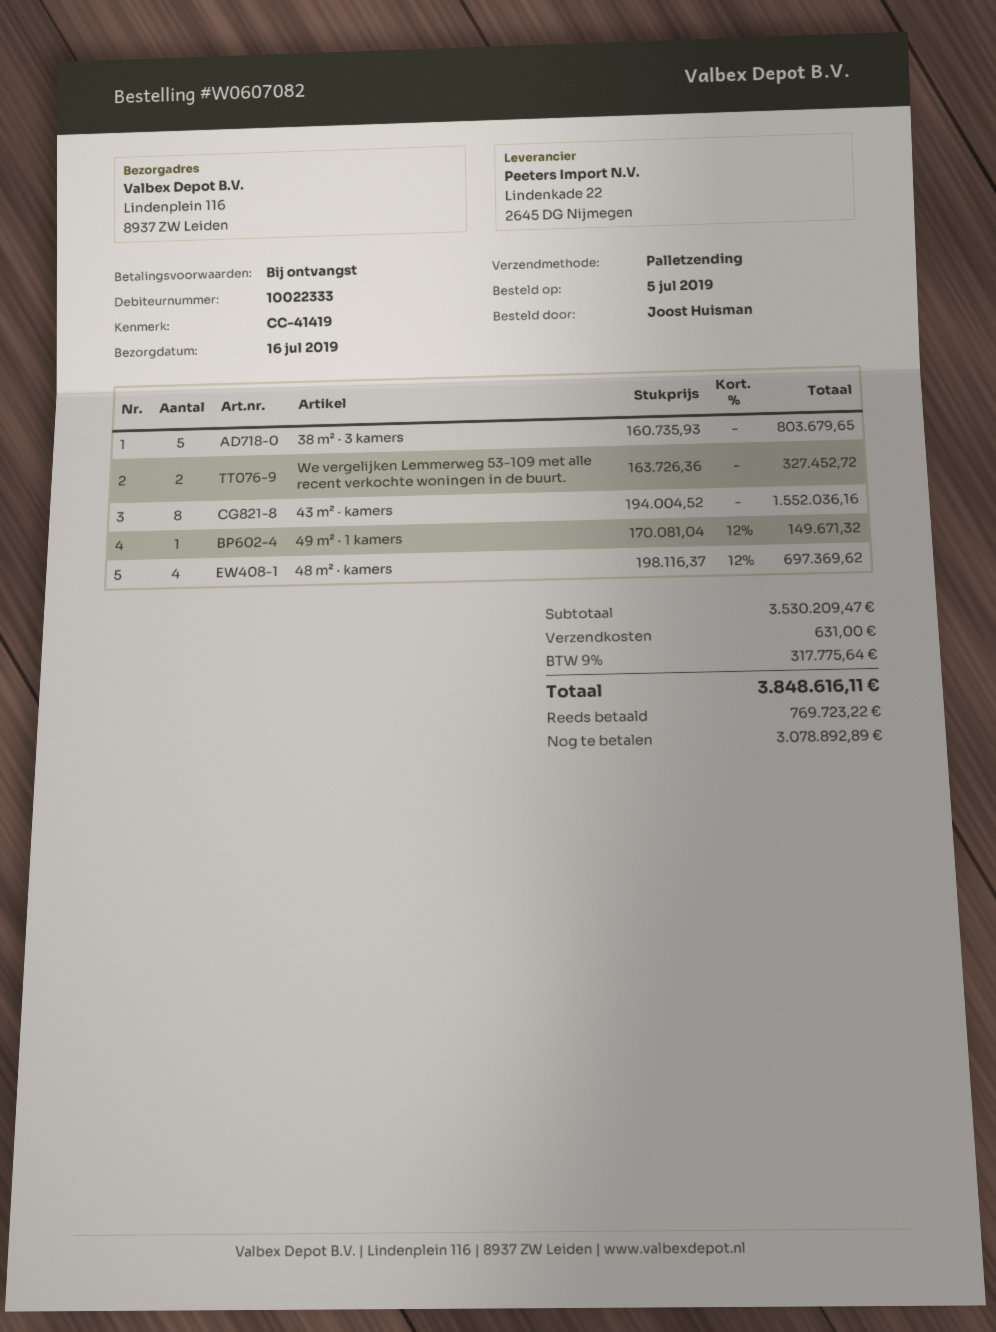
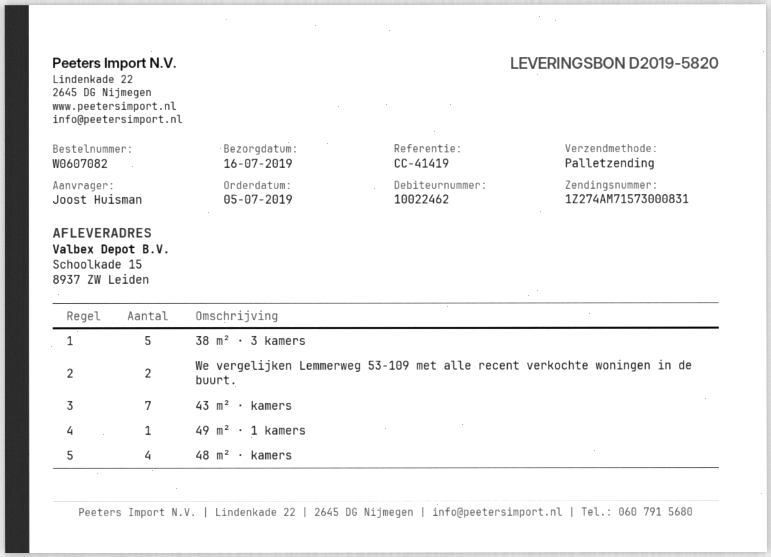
customer number: 10022333 -> 10022462
ship to: Lindenplein 116, 8937 ZW Leiden -> Schoolkade 15, 8937 ZW Leiden
43 m² · kamers: 8 -> 7

